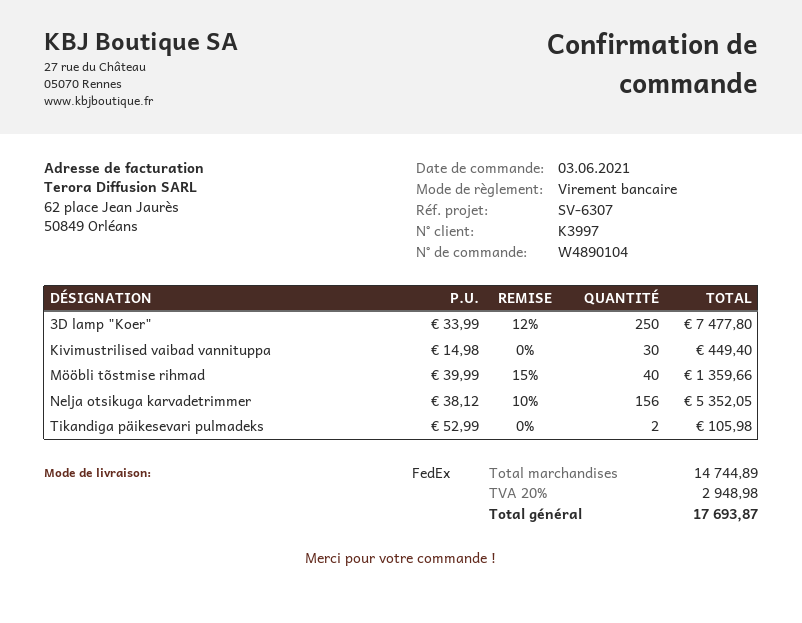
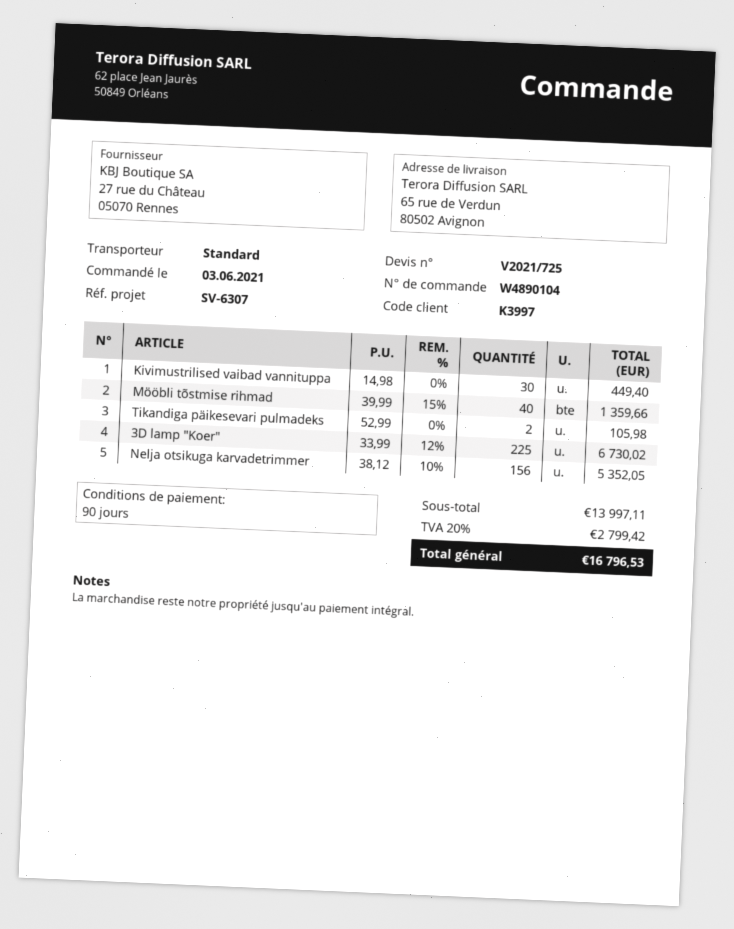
shipping method: FedEx -> standard
3D lamp "Koer": 250 x 33.99 - 12% = 7477.80 -> 225 x 33.99 - 12% = 6730.02
subtotal: 14744.89 -> 13997.11
tax: 20% = 2948.98 -> 20% = 2799.42
total: 17693.87 -> 16796.53

